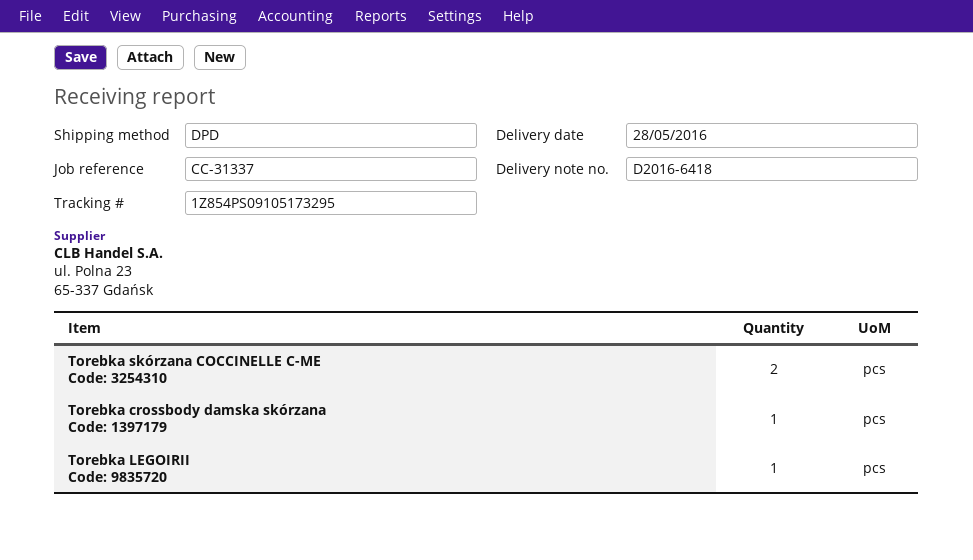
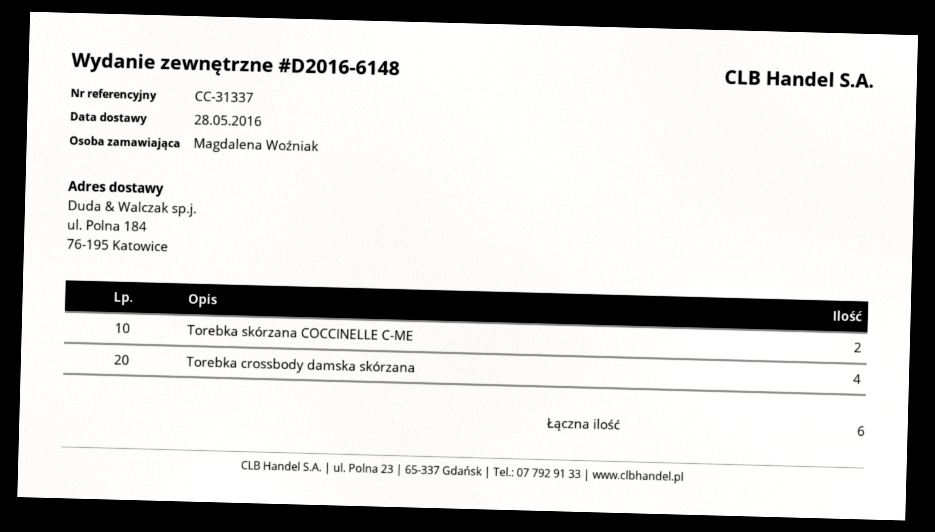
delivery note number: D2016-6418 -> D2016-6148
Torebka crossbody damska skórzana: 1 -> 4
Torebka LEGOIRII: 1 -> none

